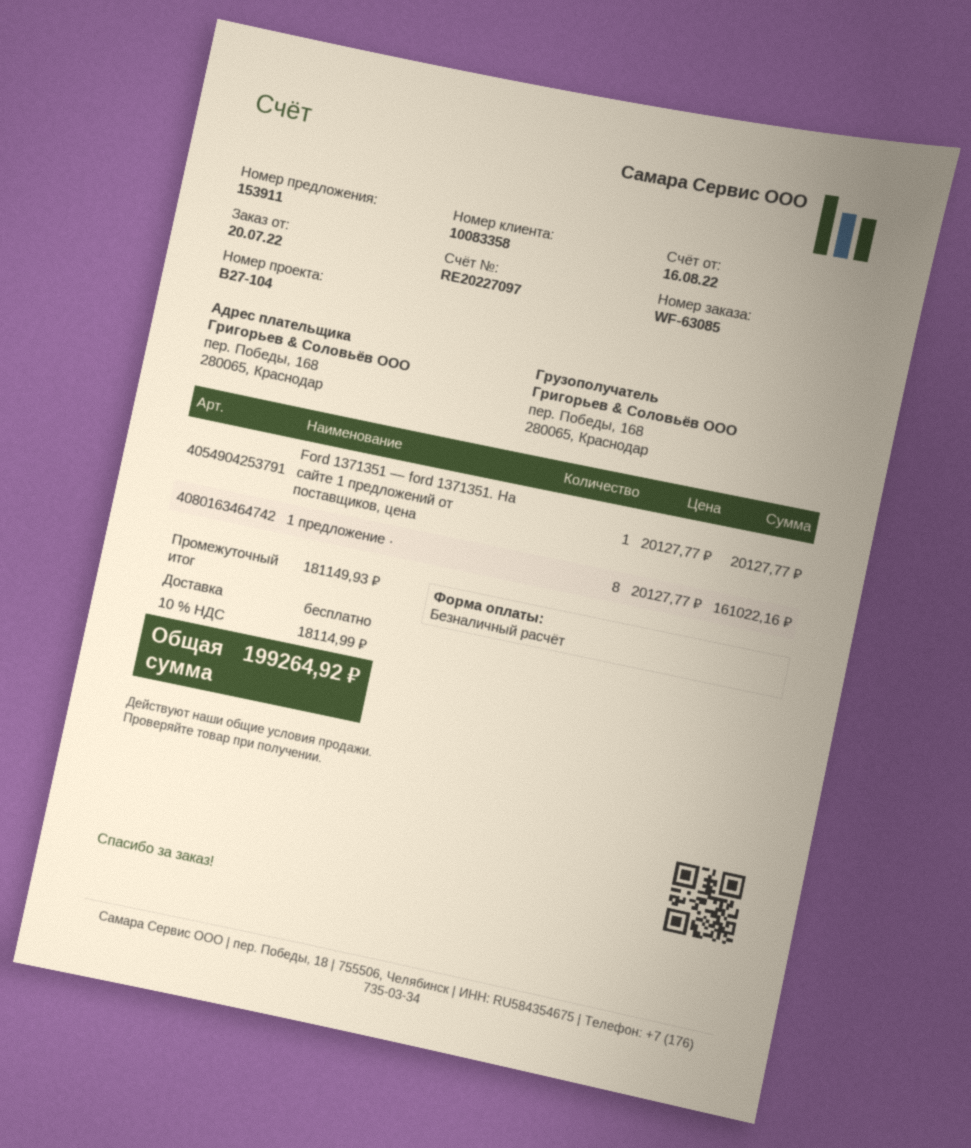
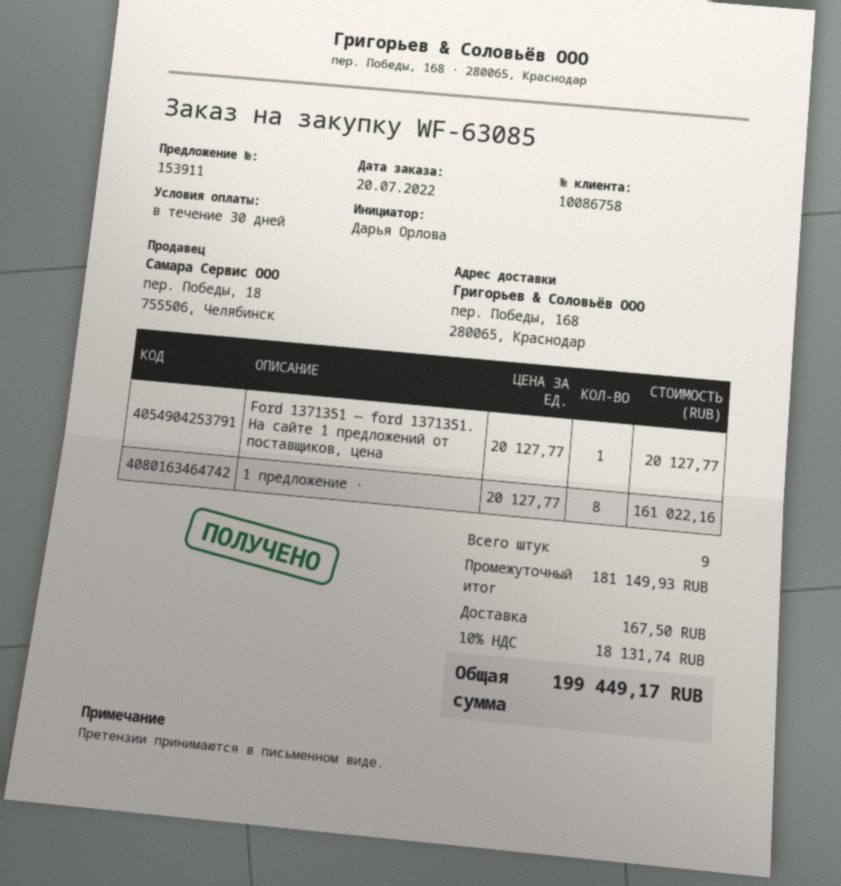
customer number: 10083358 -> 10086758
shipping: 0.00 -> 167.50
tax: 10% = 18114.99 -> 10% = 18131.74
total: 199264.92 -> 199449.17

